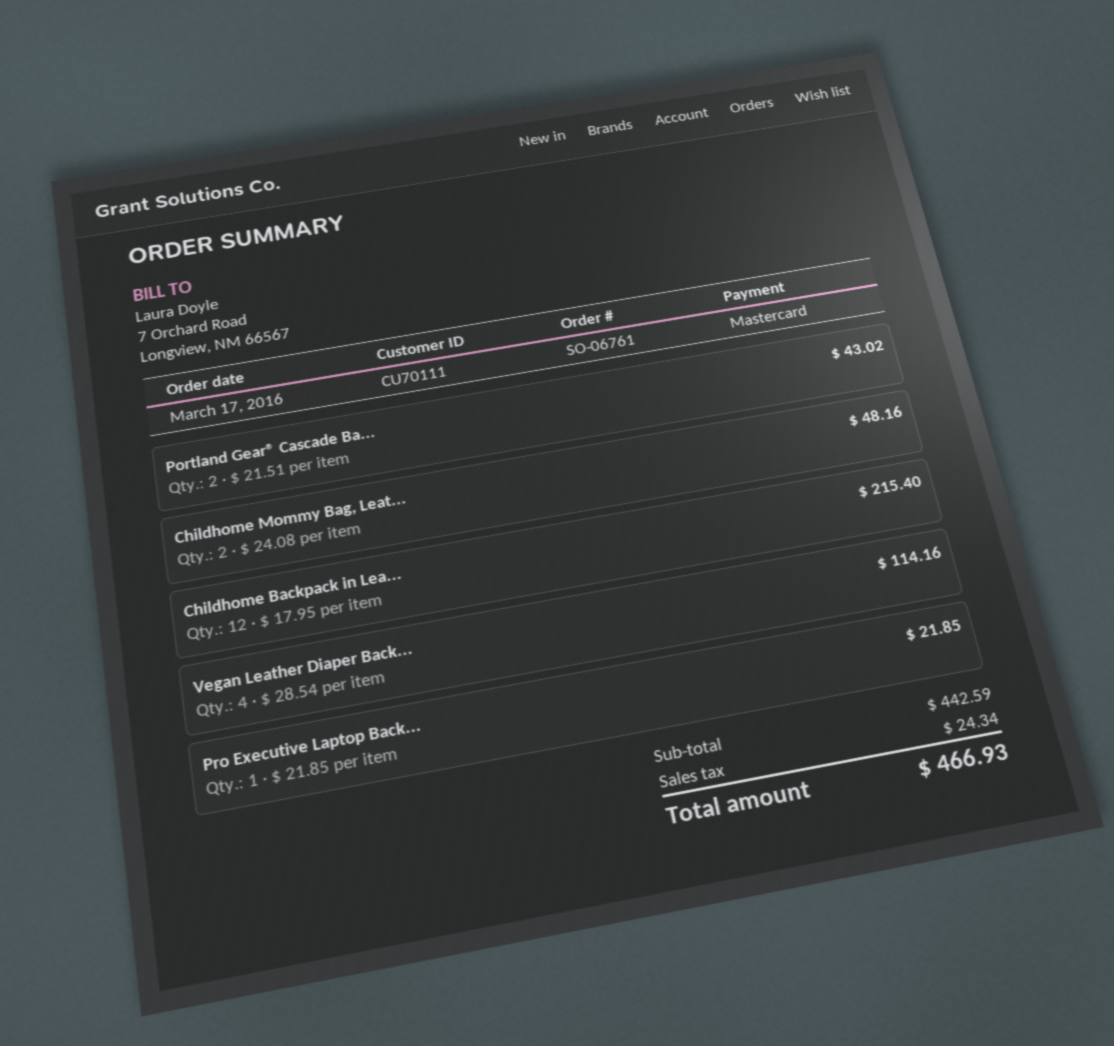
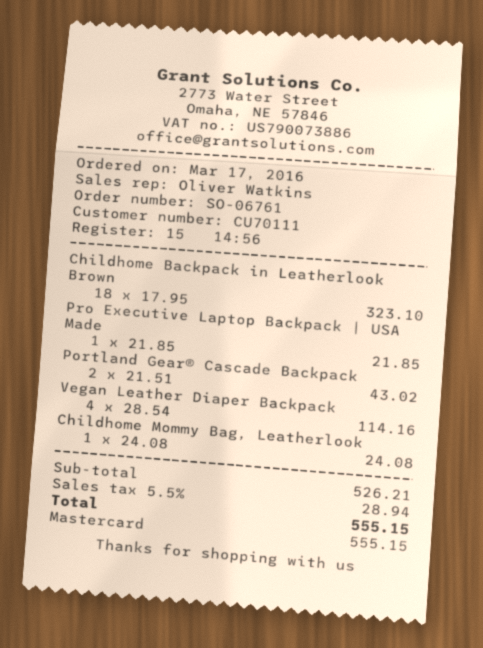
Childhome Mommy Bag, Leat...: 2 x 24.08 = 48.16 -> 1 x 24.08 = 24.08
Childhome Backpack in Lea...: 12 x 17.95 = 215.40 -> 18 x 17.95 = 323.10
subtotal: 442.59 -> 526.21
tax: 24.34 -> 28.94
total: 466.93 -> 555.15

